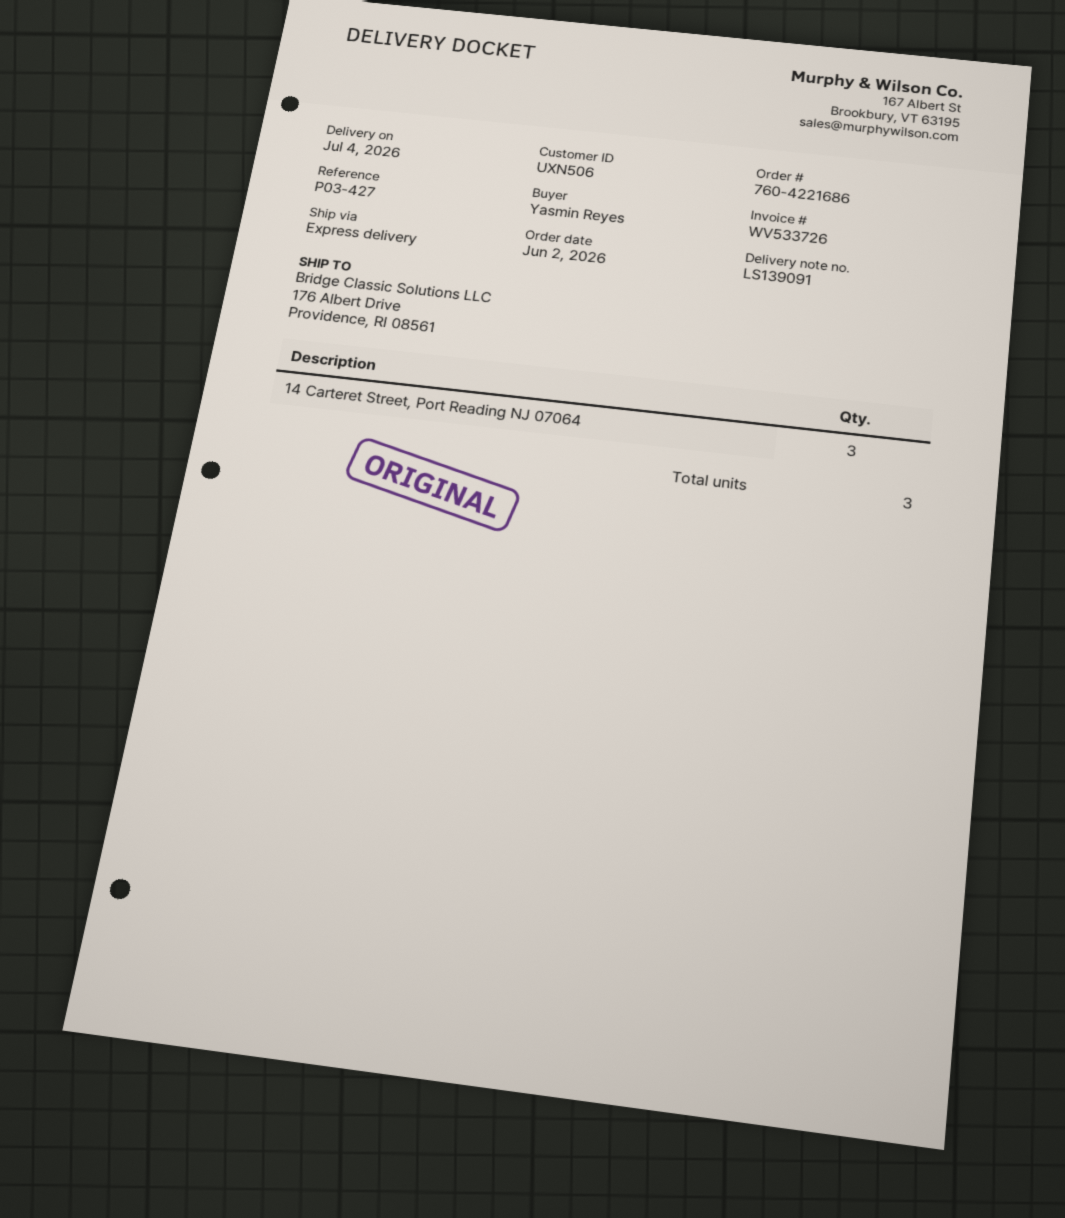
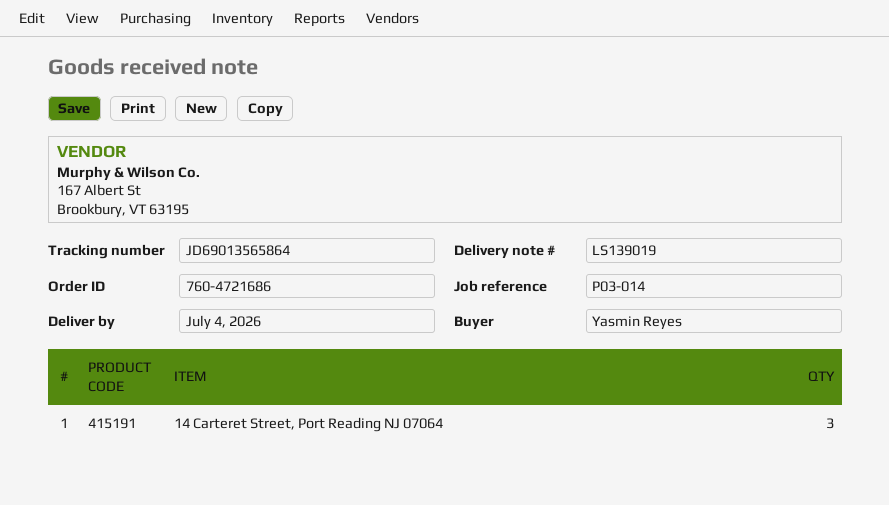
order number: 760-4221686 -> 760-4721686
delivery note number: LS139091 -> LS139019
reference: P03-427 -> P03-014

